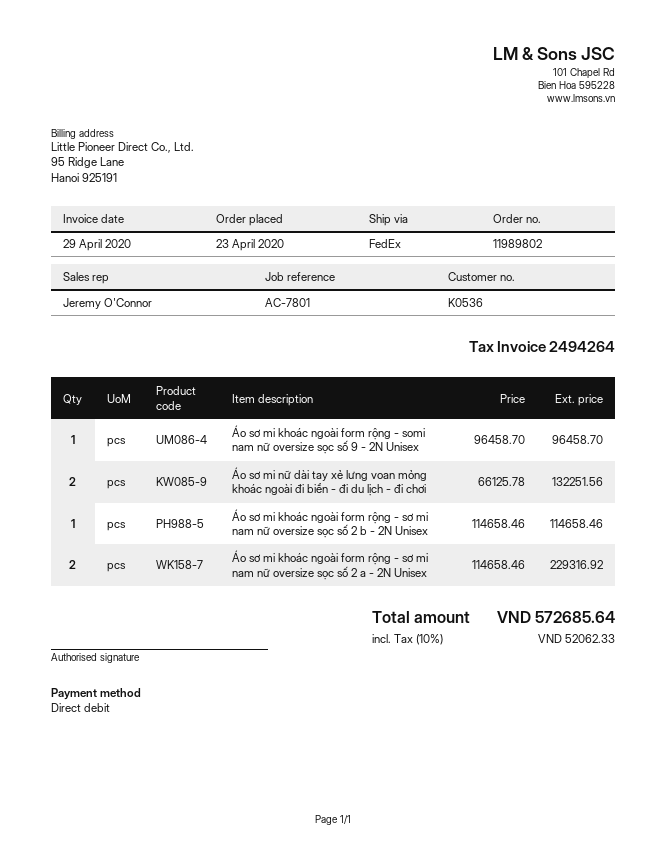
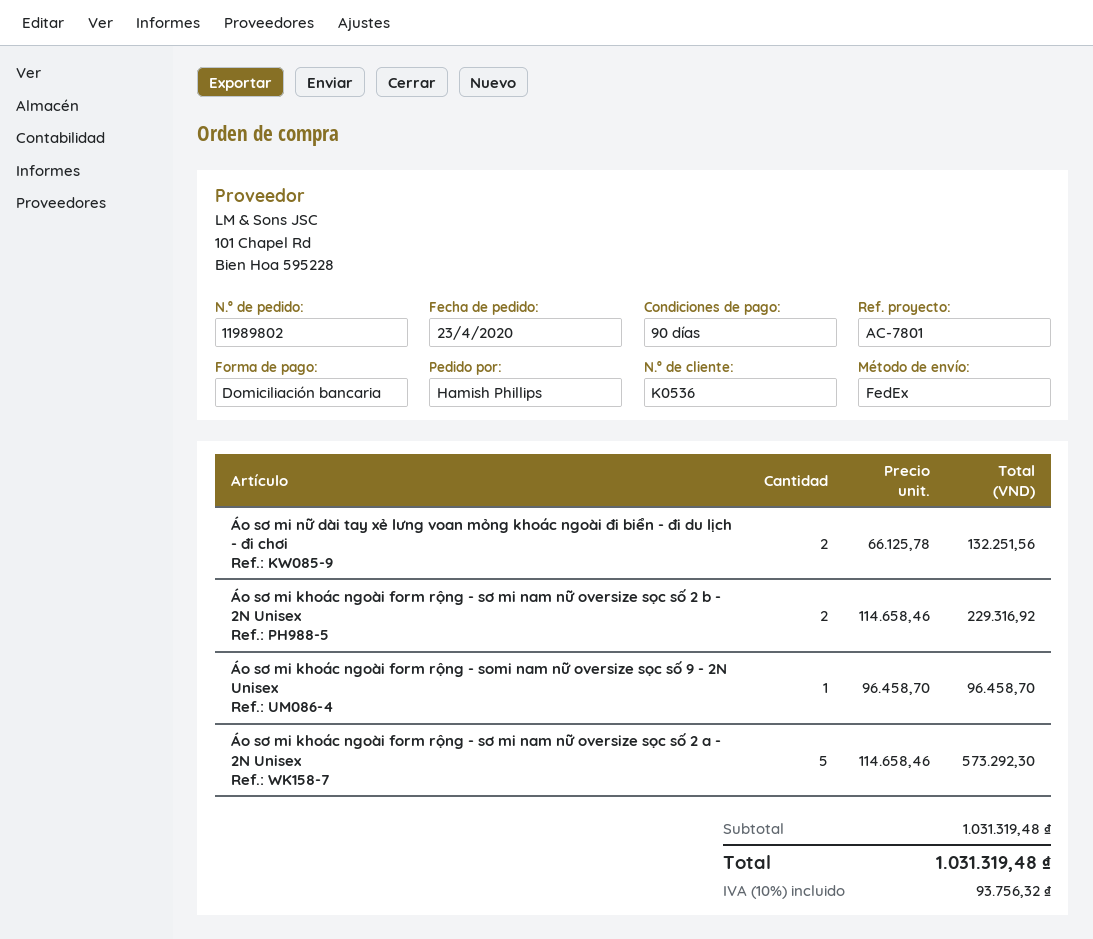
Áo sơ mi khoác ngoài form rộng - sơ mi nam nữ oversize sọc số 2 b - 2N Unisex: 1 x 114658.46 = 114658.46 -> 2 x 114658.46 = 229316.92
Áo sơ mi khoác ngoài form rộng - sơ mi nam nữ oversize sọc số 2 a - 2N Unisex: 2 x 114658.46 = 229316.92 -> 5 x 114658.46 = 573292.30
tax: 10% = 52062.33 -> 10% = 93756.32
total: 572685.64 -> 1031319.48

